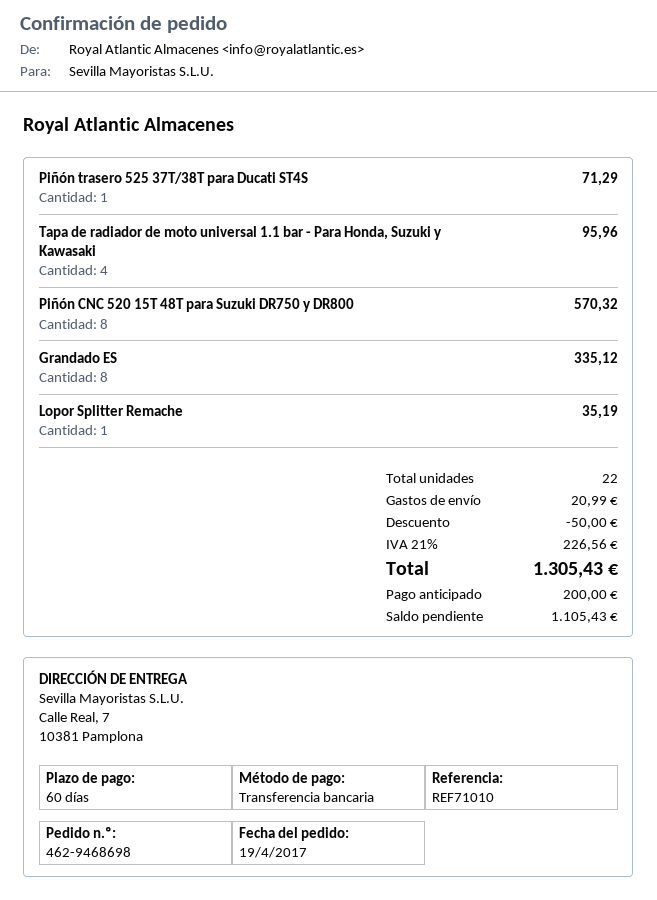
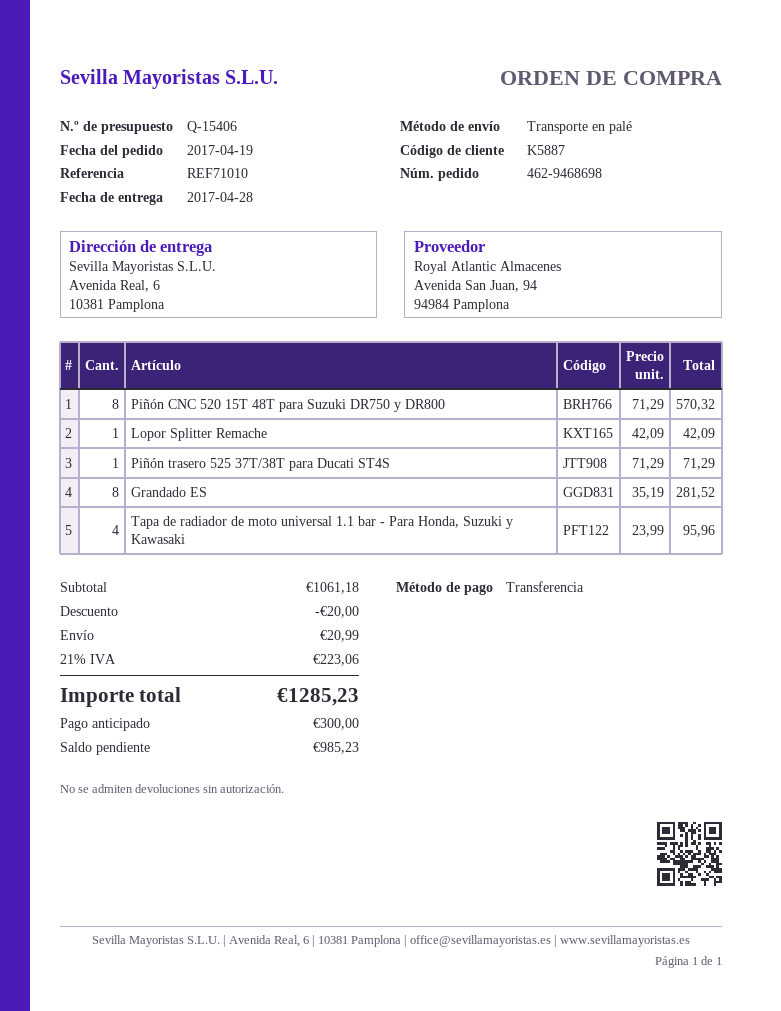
ship to: Calle Real, 7, 10381 Pamplona -> Avenida Real, 6, 10381 Pamplona
Grandado ES: 8 for 335.12 -> 8 for 281.52
Lopor Splitter Remache: 1 for 35.19 -> 1 for 42.09
discount: 50.00 -> 20.00
tax: 21% = 226.56 -> 21% = 223.06
total: 1305.43 -> 1285.23
deposit: 200.00 -> 300.00
balance: 1105.43 -> 985.23

